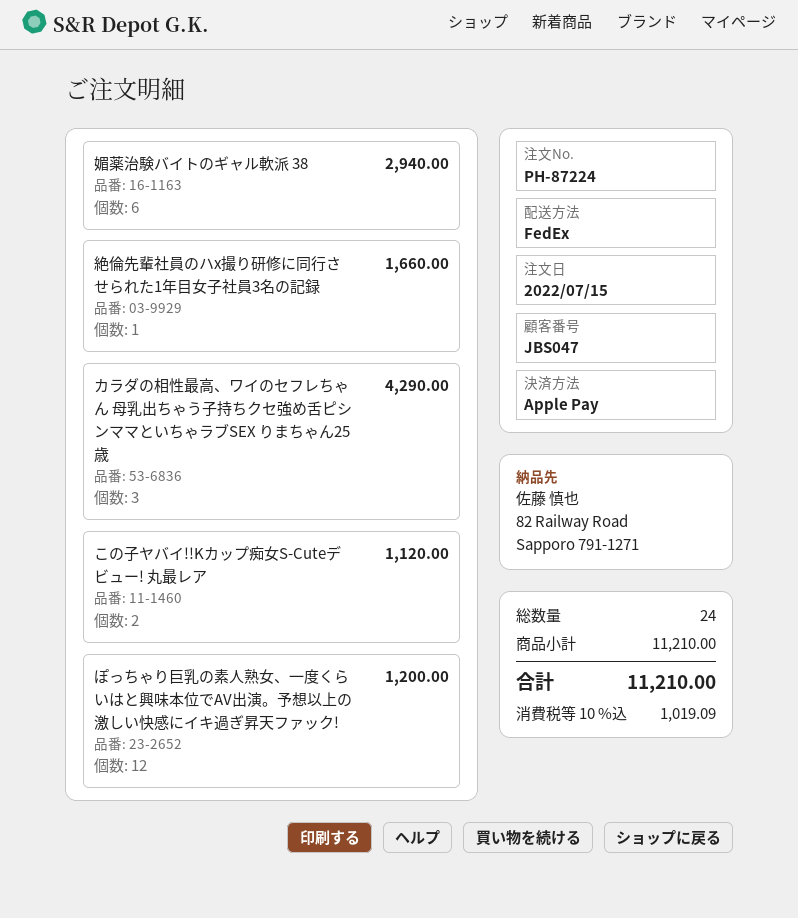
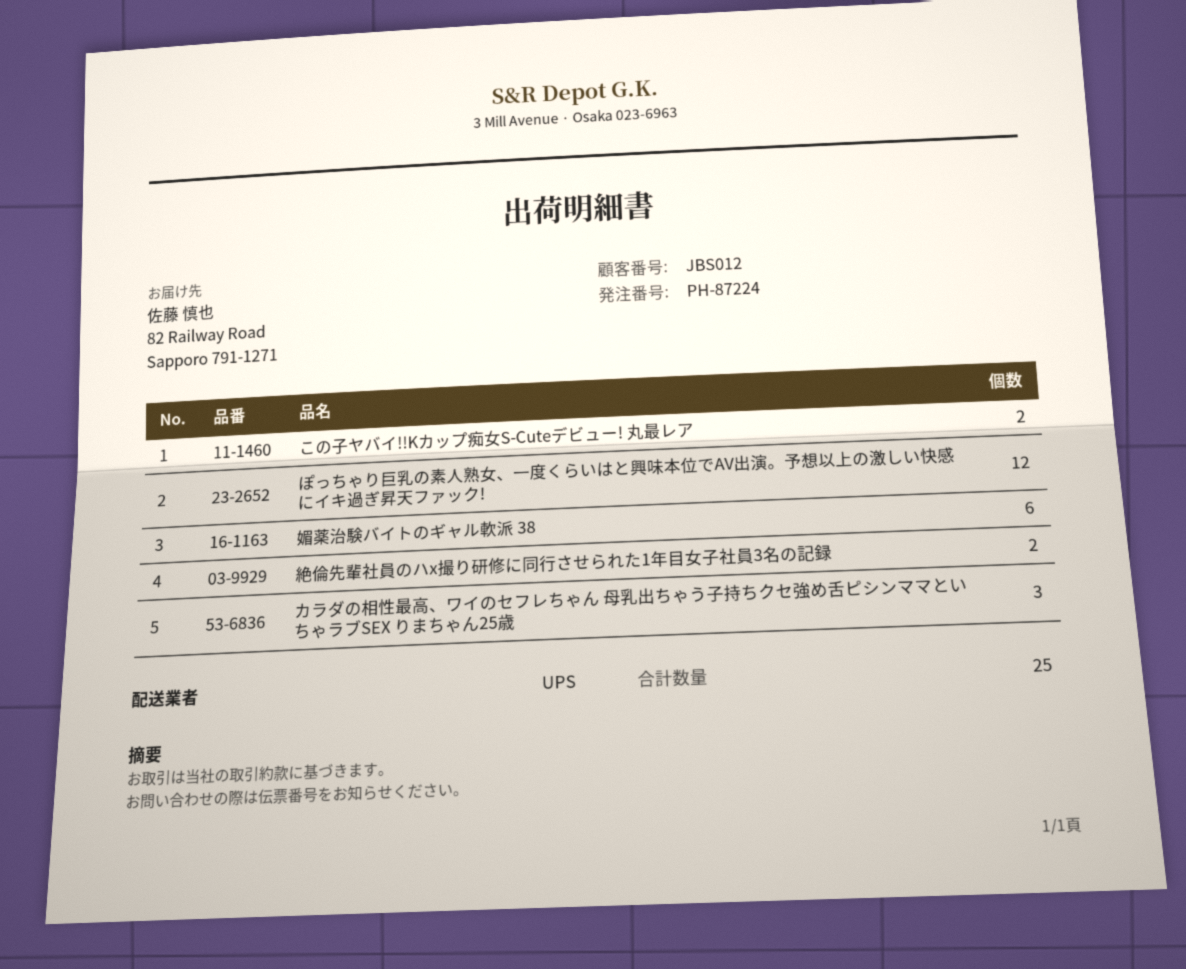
customer number: JBS047 -> JBS012
shipping method: FedEx -> UPS
絶倫先輩社員のハx撮り研修に同行させられた1年目女子社員3名の記録: 1 -> 2
total quantity: 24 -> 25

